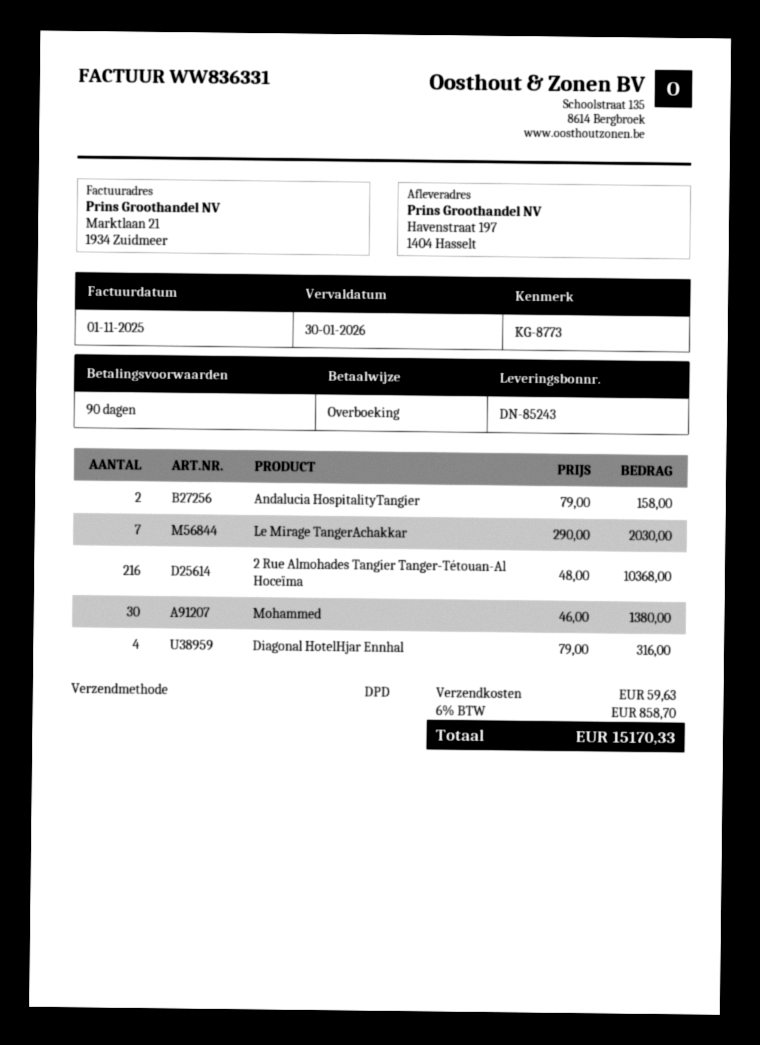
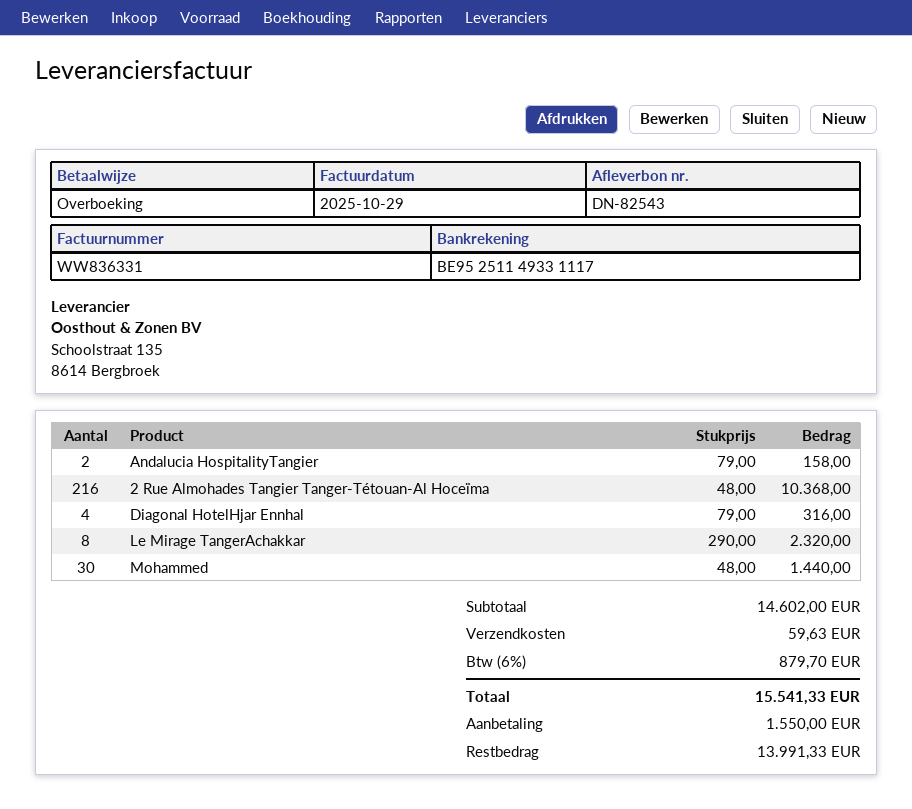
delivery note number: DN-85243 -> DN-82543
invoice date: 2025-11-01 -> 2025-10-29
Le Mirage TangerAchakkar: 7 x 290.00 = 2030.00 -> 8 x 290.00 = 2320.00
Mohammed: 30 x 46.00 = 1380.00 -> 30 x 48.00 = 1440.00
tax: 6% = 858.70 -> 6% = 879.70
total: 15170.33 -> 15541.33

